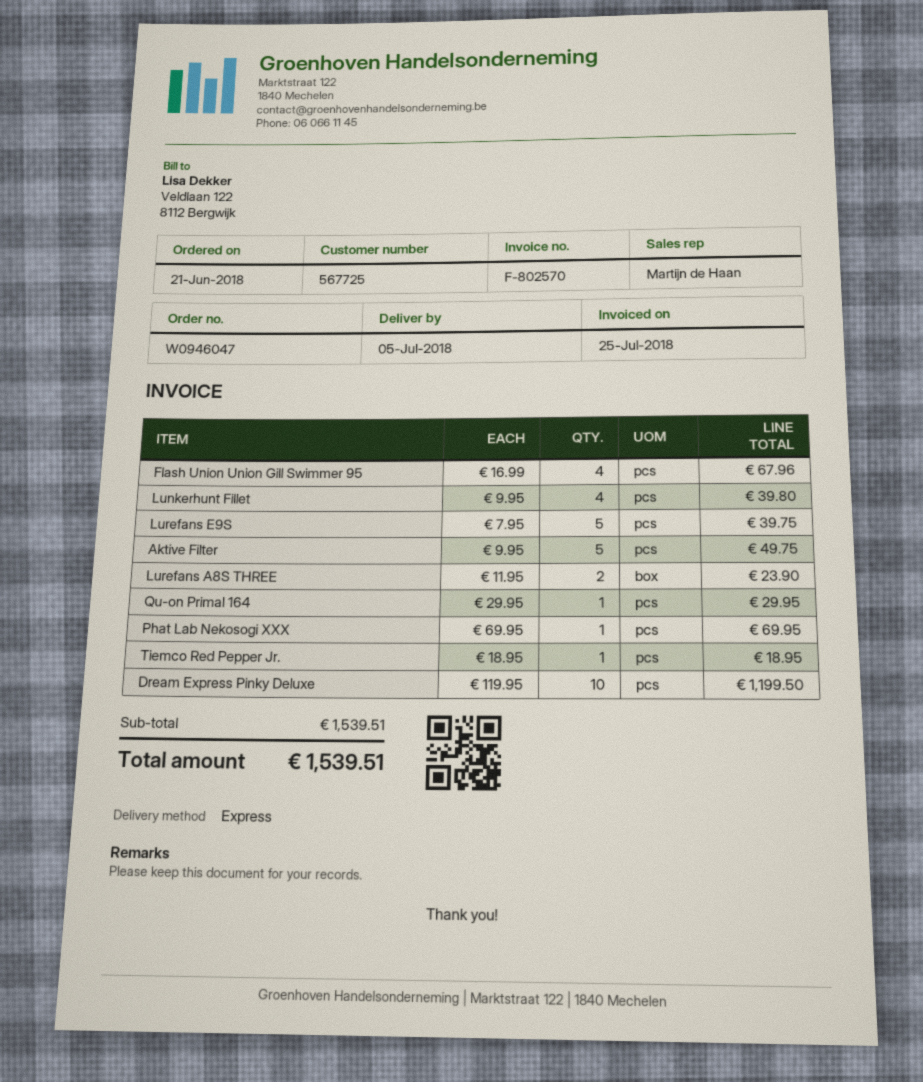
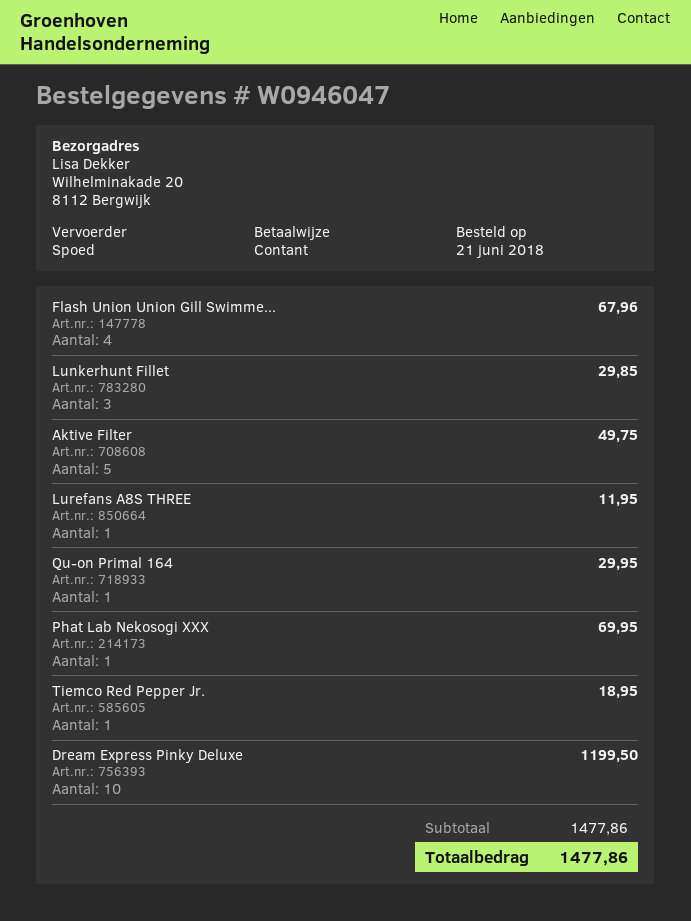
Lunkerhunt Fillet: 4 for 39.80 -> 3 for 29.85
Lurefans E9S: 5 for 39.75 -> none
Lurefans A8S THREE: 2 for 23.90 -> 1 for 11.95
subtotal: 1539.51 -> 1477.86
total: 1539.51 -> 1477.86

